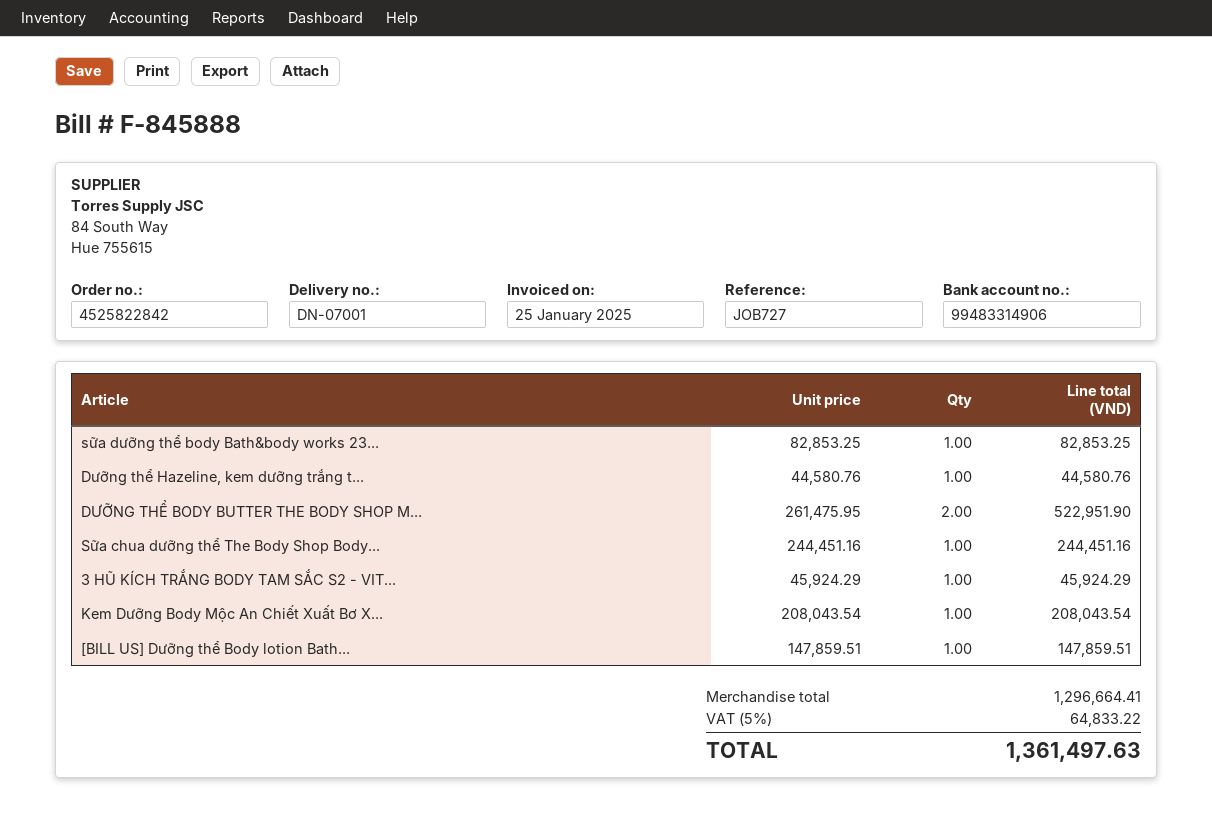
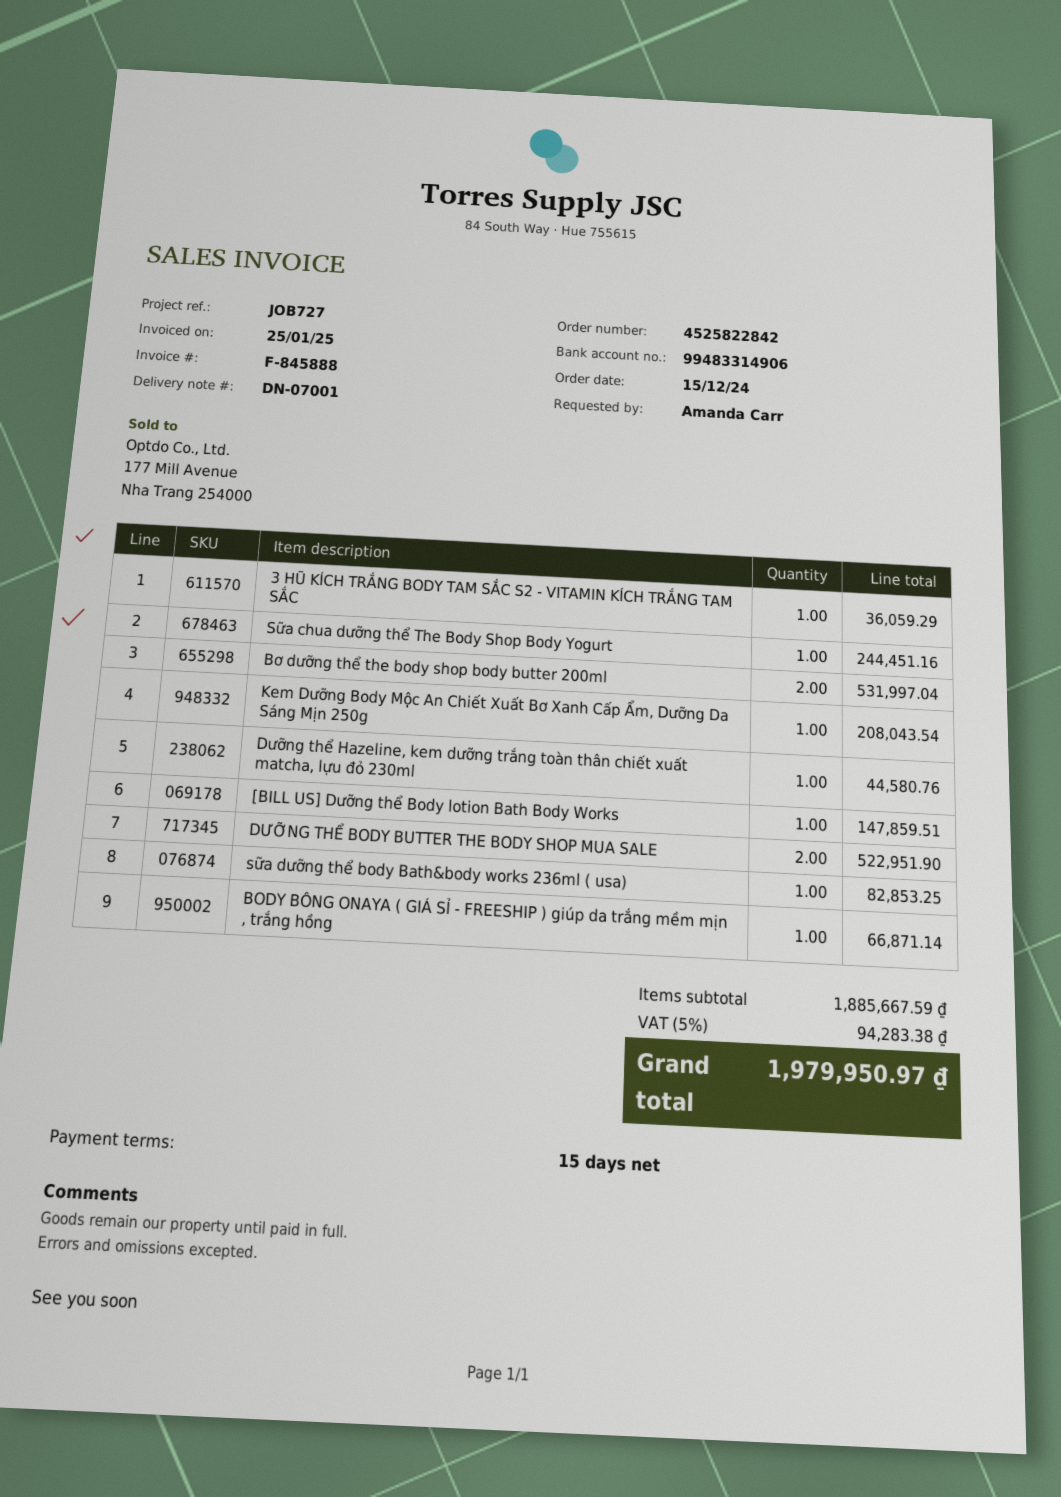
3 HŨ KÍCH TRẮNG BODY TAM SẮC S2 - VIT...: 1 for 45924.29 -> 1 for 36059.29
Bơ dưỡng thể the body shop body butter 200ml: none -> 2 for 531997.04
BODY BÔNG ONAYA ( GIÁ SỈ - FREESHIP ) giúp da trắng mềm mịn , trắng hồng: none -> 1 for 66871.14
subtotal: 1296664.41 -> 1885667.59
tax: 5% = 64833.22 -> 5% = 94283.38
total: 1361497.63 -> 1979950.97

